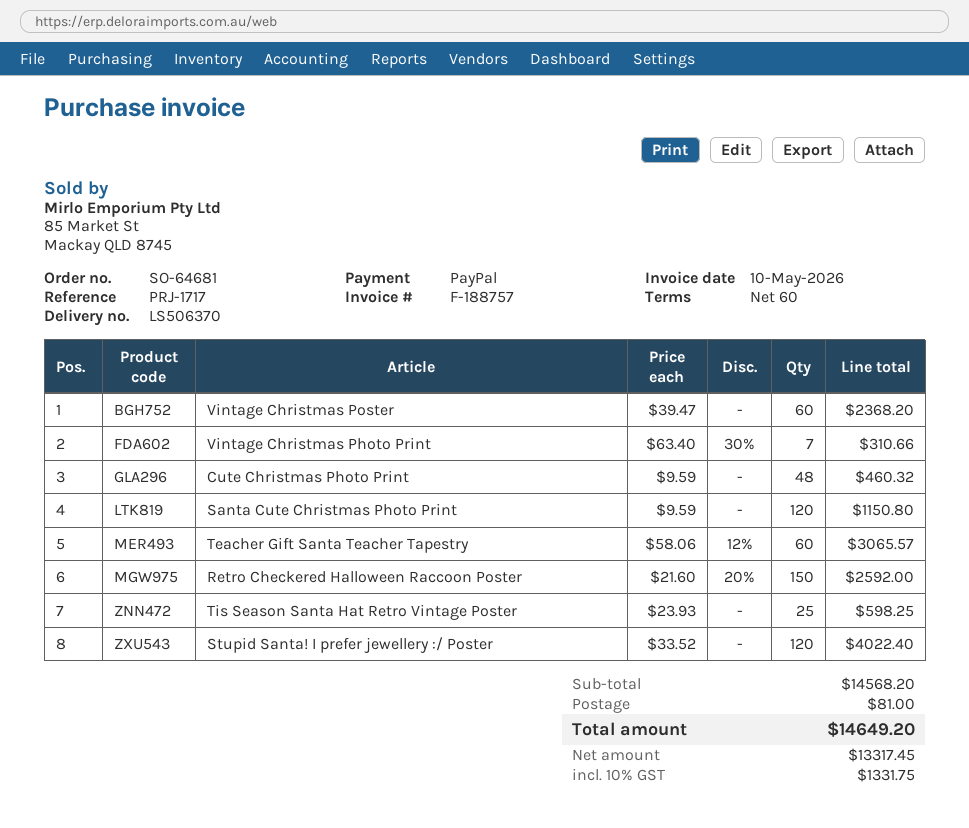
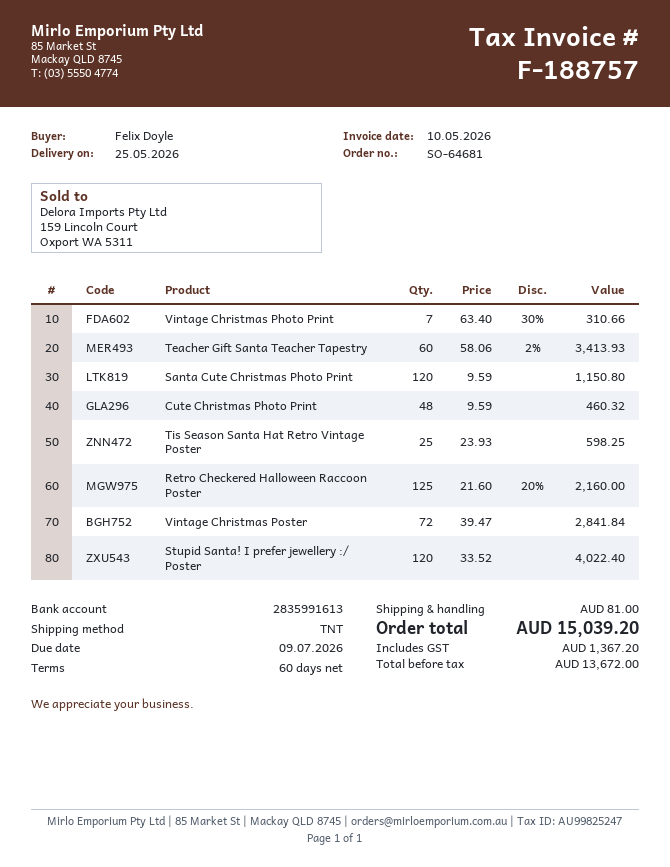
Vintage Christmas Poster: 60 x 39.47 = 2368.20 -> 72 x 39.47 = 2841.84
Teacher Gift Santa Teacher Tapestry: 60 x 58.06 - 12% = 3065.57 -> 60 x 58.06 - 2% = 3413.93
Retro Checkered Halloween Raccoon Poster: 150 x 21.60 - 20% = 2592.00 -> 125 x 21.60 - 20% = 2160.00
net: 13317.45 -> 13672.00
tax: 1331.75 -> 1367.20
total: 14649.20 -> 15039.20

